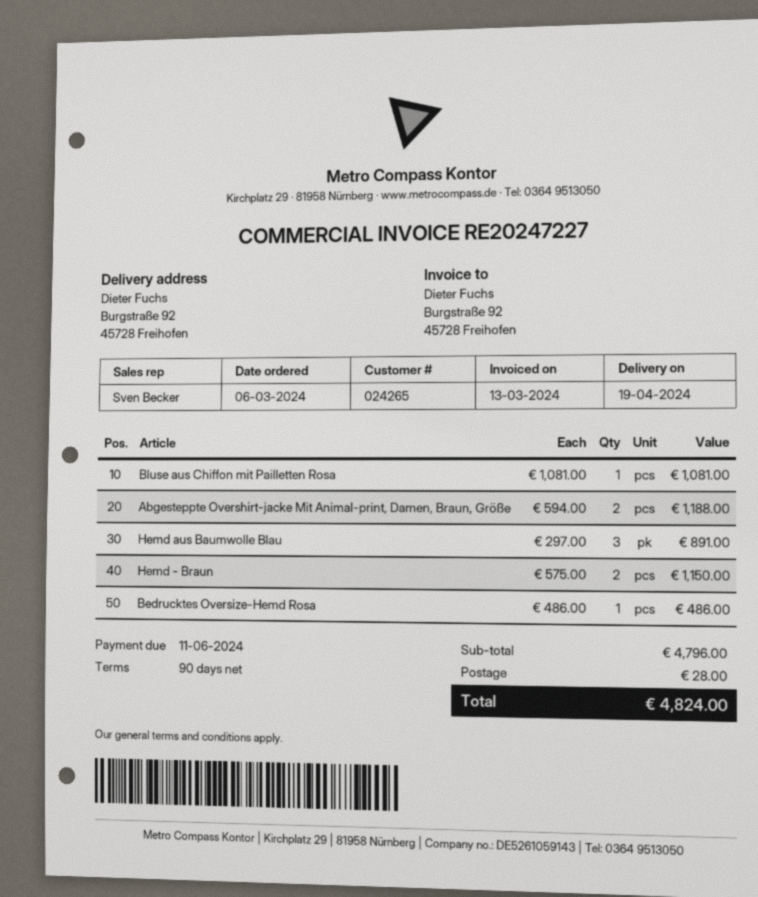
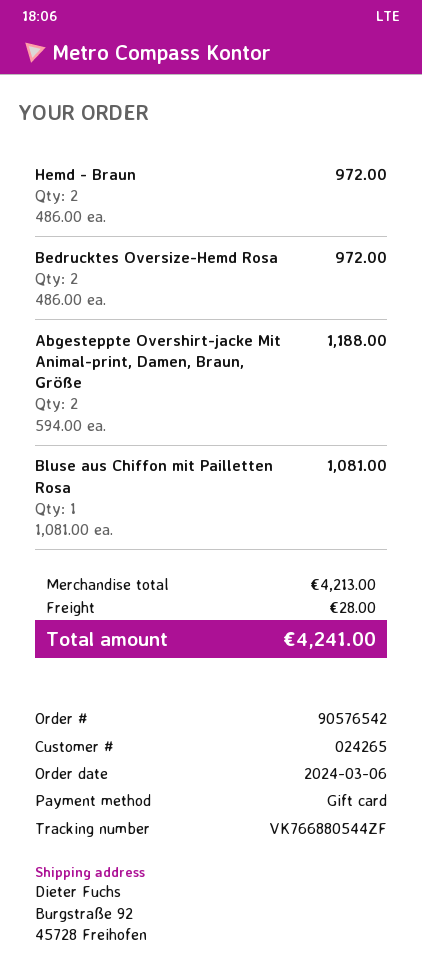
Hemd aus Baumwolle Blau: 3 x 297.00 = 891.00 -> none
Hemd - Braun: 2 x 575.00 = 1150.00 -> 2 x 486.00 = 972.00
Bedrucktes Oversize-Hemd Rosa: 1 x 486.00 = 486.00 -> 2 x 486.00 = 972.00
subtotal: 4796.00 -> 4213.00
total: 4824.00 -> 4241.00

